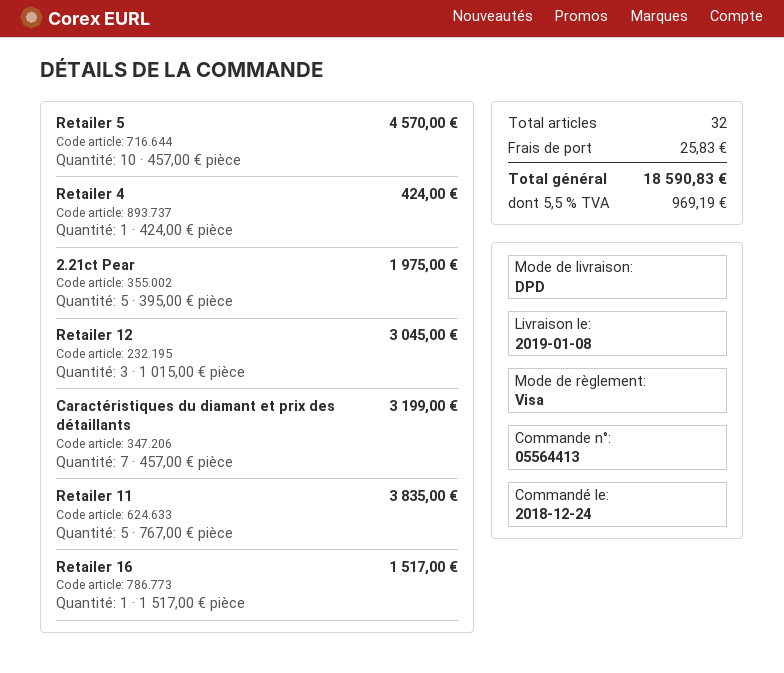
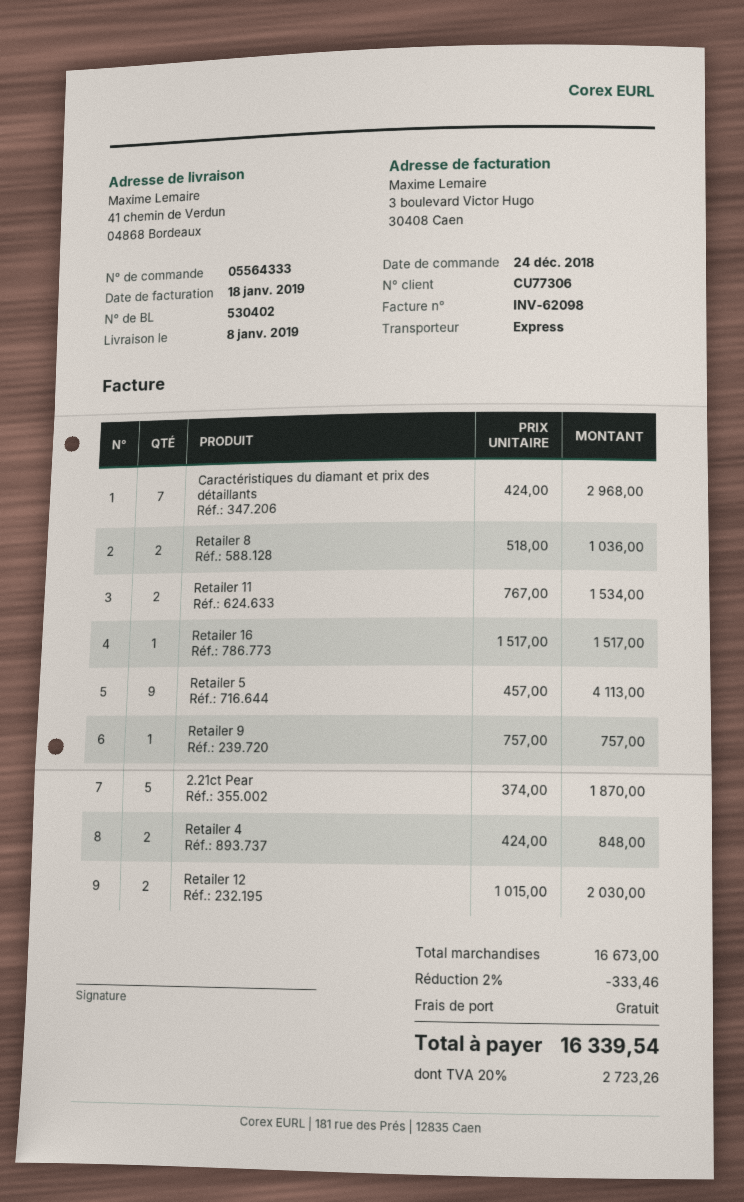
order number: 05564413 -> 05564333
shipping method: DPD -> express
Retailer 5: 10 x 457.00 = 4570.00 -> 9 x 457.00 = 4113.00
Retailer 4: 1 x 424.00 = 424.00 -> 2 x 424.00 = 848.00
2.21ct Pear: 5 x 395.00 = 1975.00 -> 5 x 374.00 = 1870.00
Retailer 12: 3 x 1015.00 = 3045.00 -> 2 x 1015.00 = 2030.00
Caractéristiques du diamant et prix des détaillants: 7 x 457.00 = 3199.00 -> 7 x 424.00 = 2968.00
Retailer 11: 5 x 767.00 = 3835.00 -> 2 x 767.00 = 1534.00
Retailer 8: none -> 2 x 518.00 = 1036.00
Retailer 9: none -> 1 x 757.00 = 757.00
discount: none -> 2% = 333.46
shipping: 25.83 -> 0.00
tax: 5.5% = 969.19 -> 20% = 2723.26
total: 18590.83 -> 16339.54

